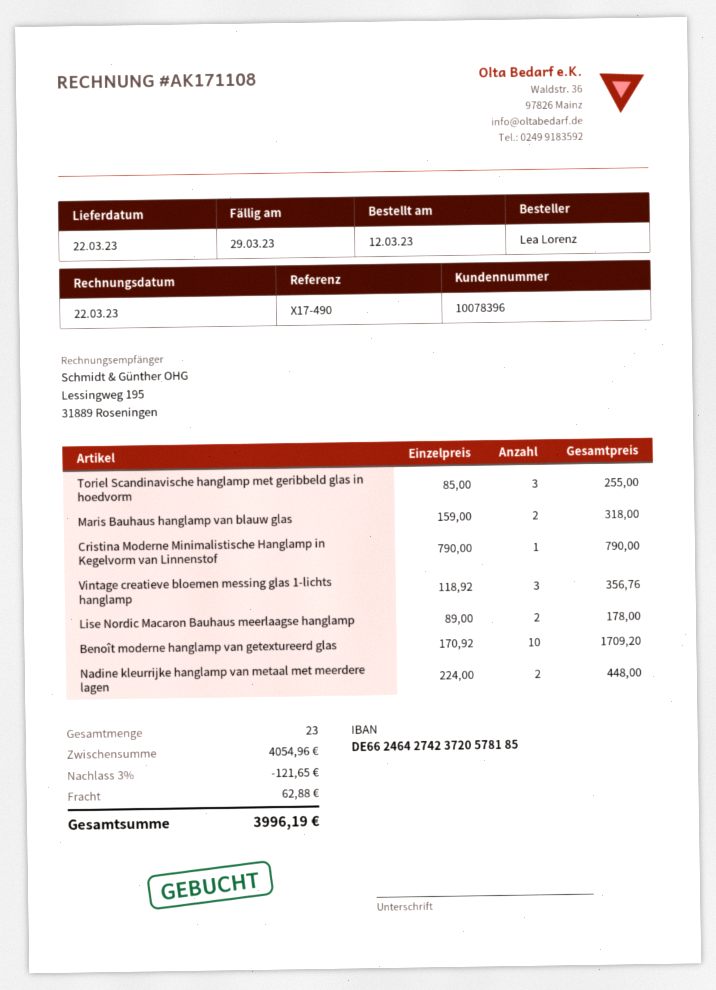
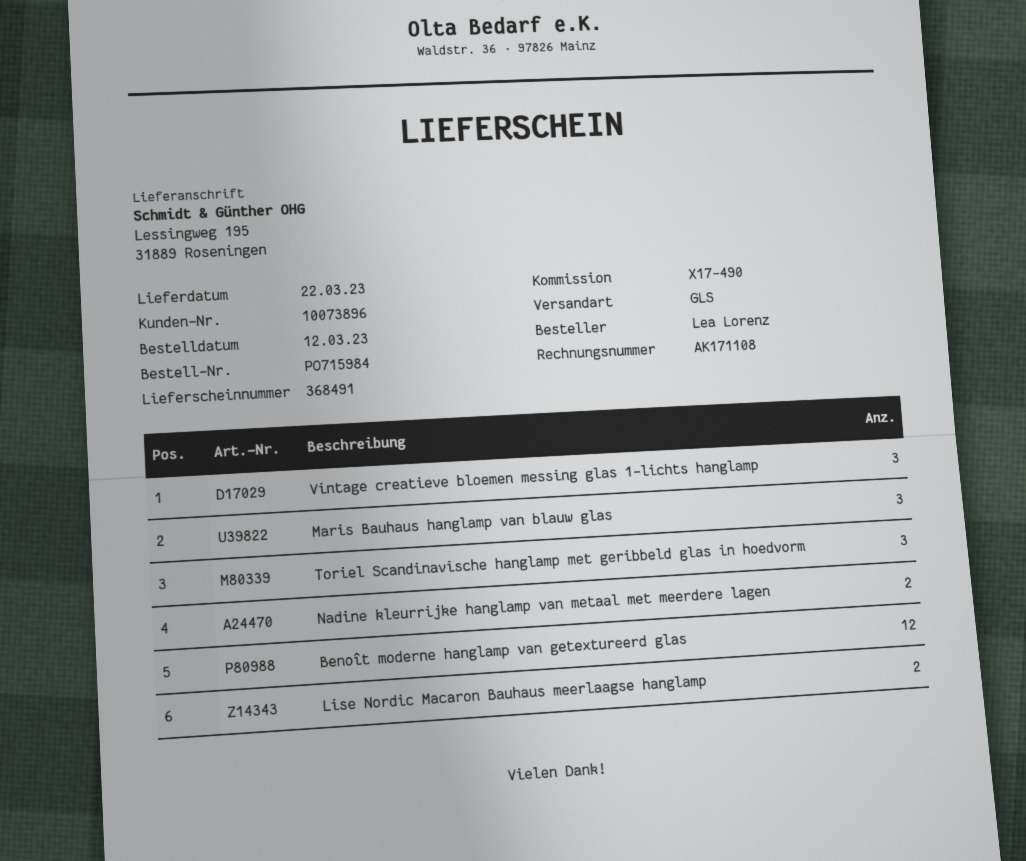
customer number: 10078396 -> 10073896
Maris Bauhaus hanglamp van blauw glas: 2 -> 3
Cristina Moderne Minimalistische Hanglamp in Kegelvorm van Linnenstof: 1 -> none
Benoît moderne hanglamp van getextureerd glas: 10 -> 12

